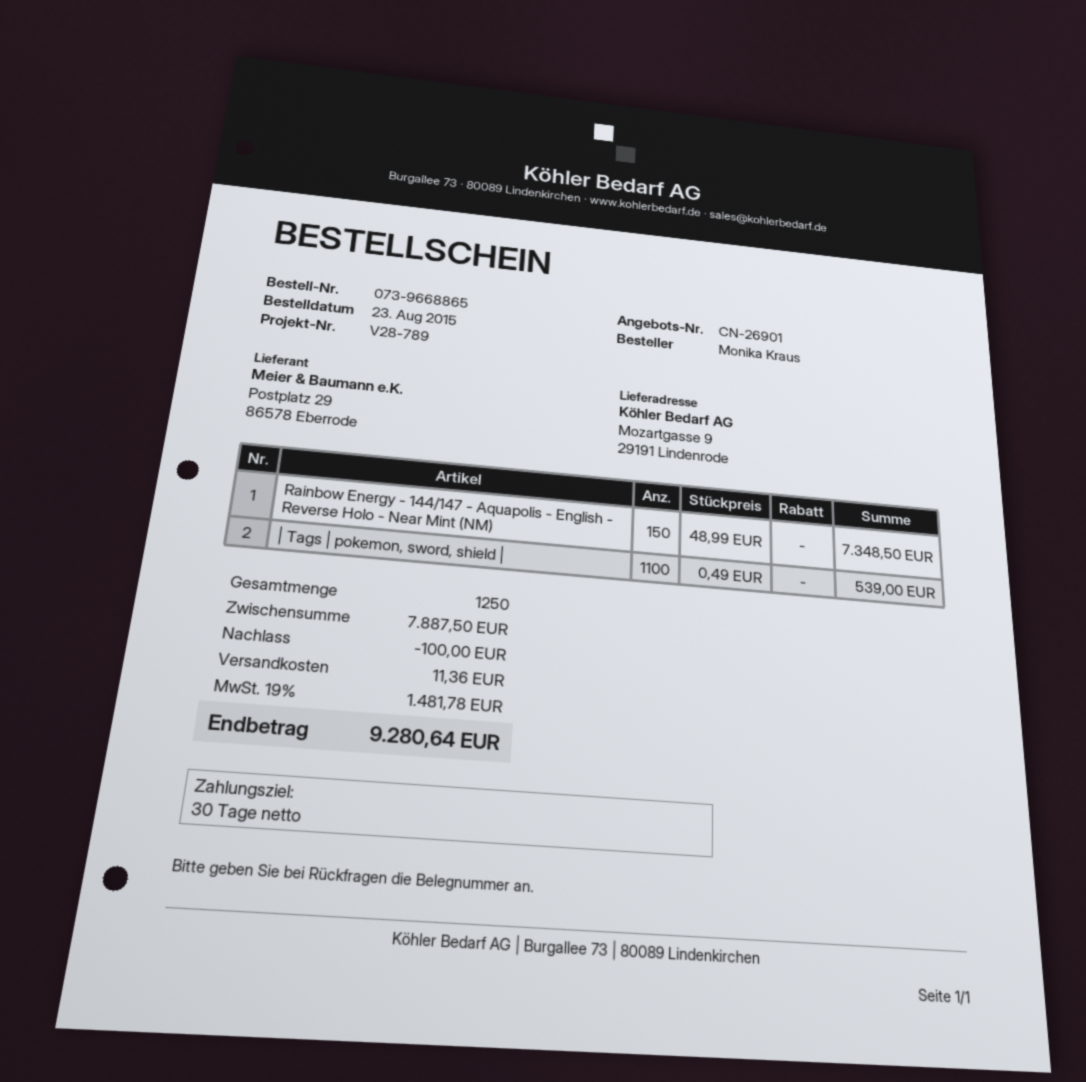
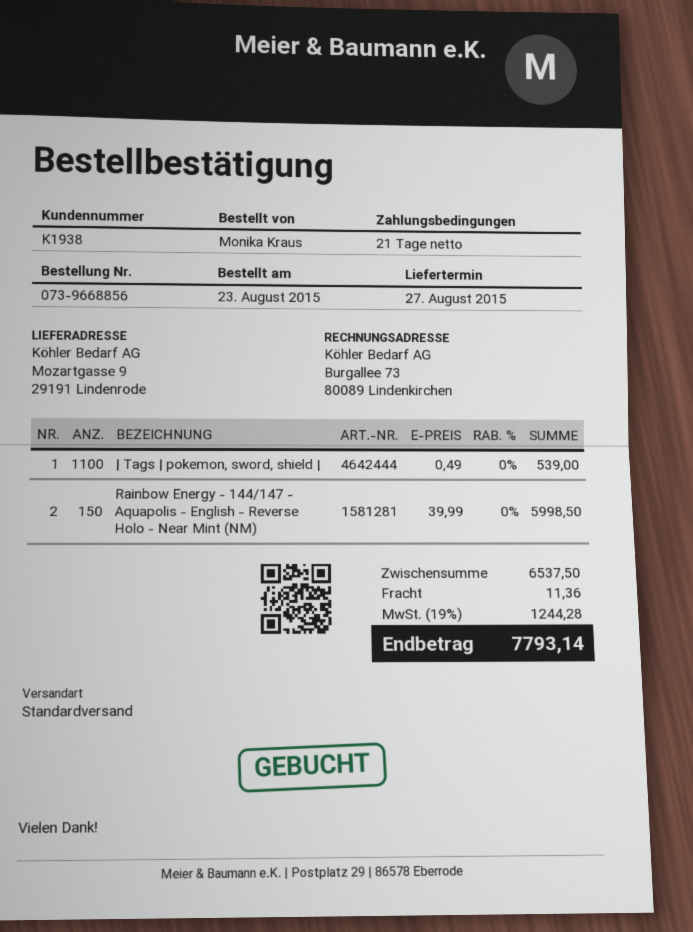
order number: 073-9668865 -> 073-9668856
payment terms: 30 days -> 21 days
Rainbow Energy - 144/147 - Aquapolis - English - Reverse Holo - Near Mint (NM): 150 x 48.99 = 7348.50 -> 150 x 39.99 = 5998.50
subtotal: 7887.50 -> 6537.50
discount: 100.00 -> none
tax: 19% = 1481.78 -> 19% = 1244.28
total: 9280.64 -> 7793.14

